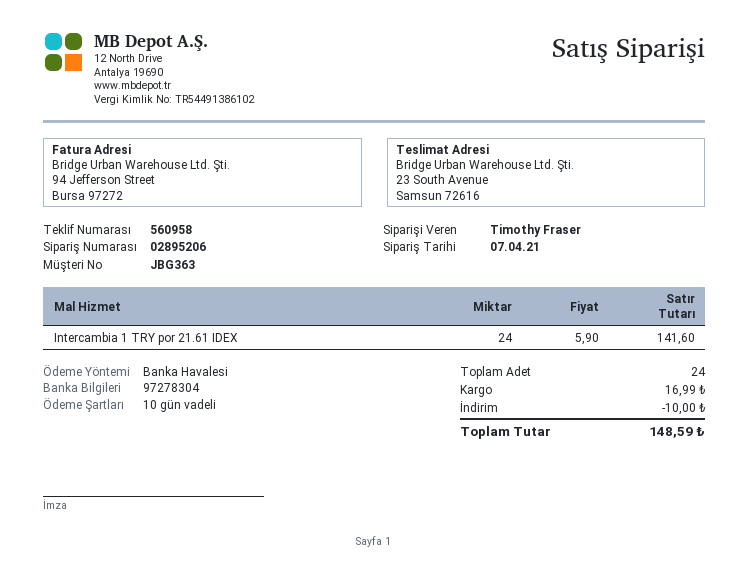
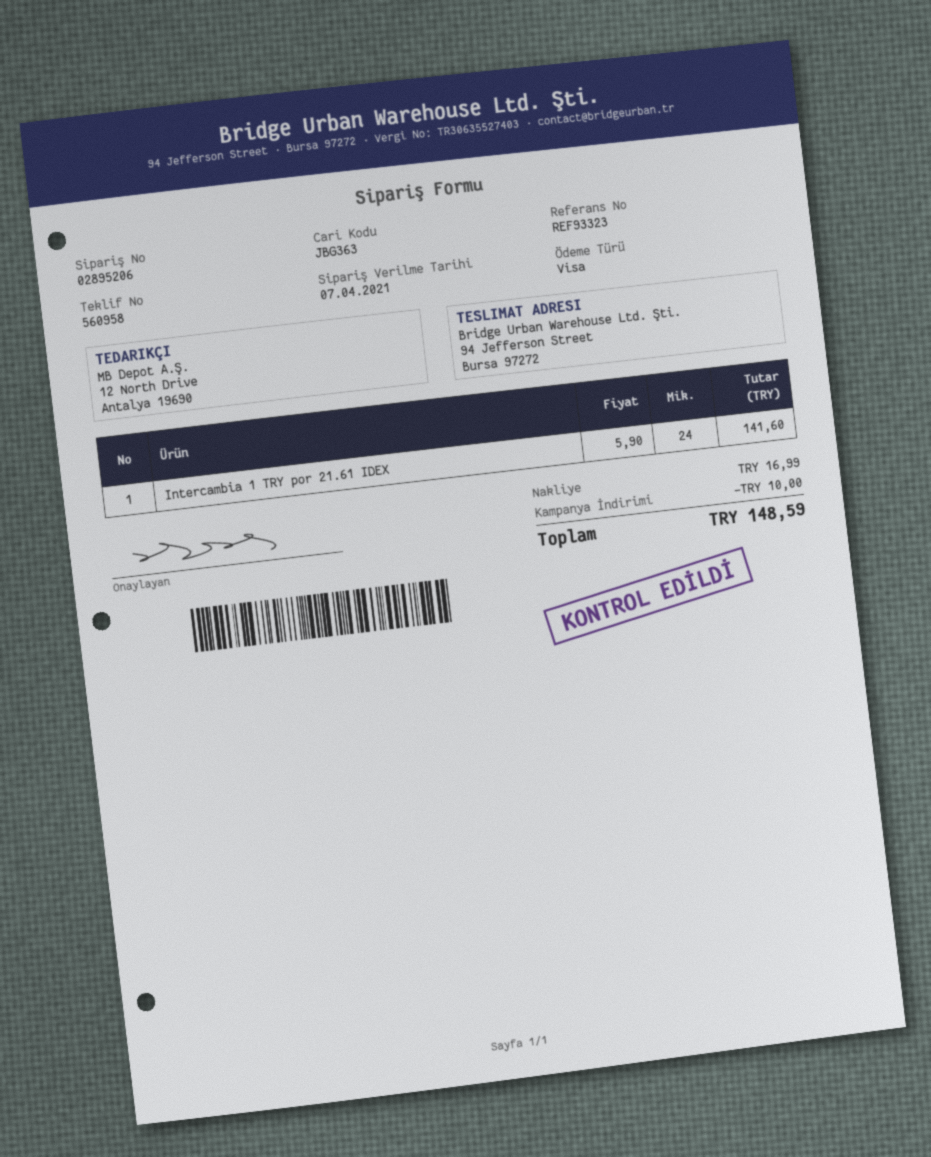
payment method: bank transfer -> Visa
ship to: 23 South Avenue, Samsun 72616 -> 94 Jefferson Street, Bursa 97272

